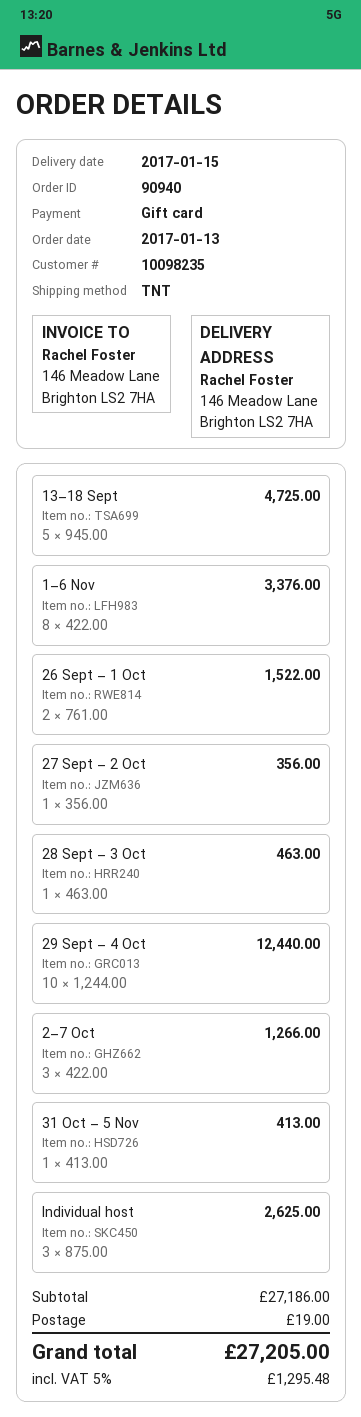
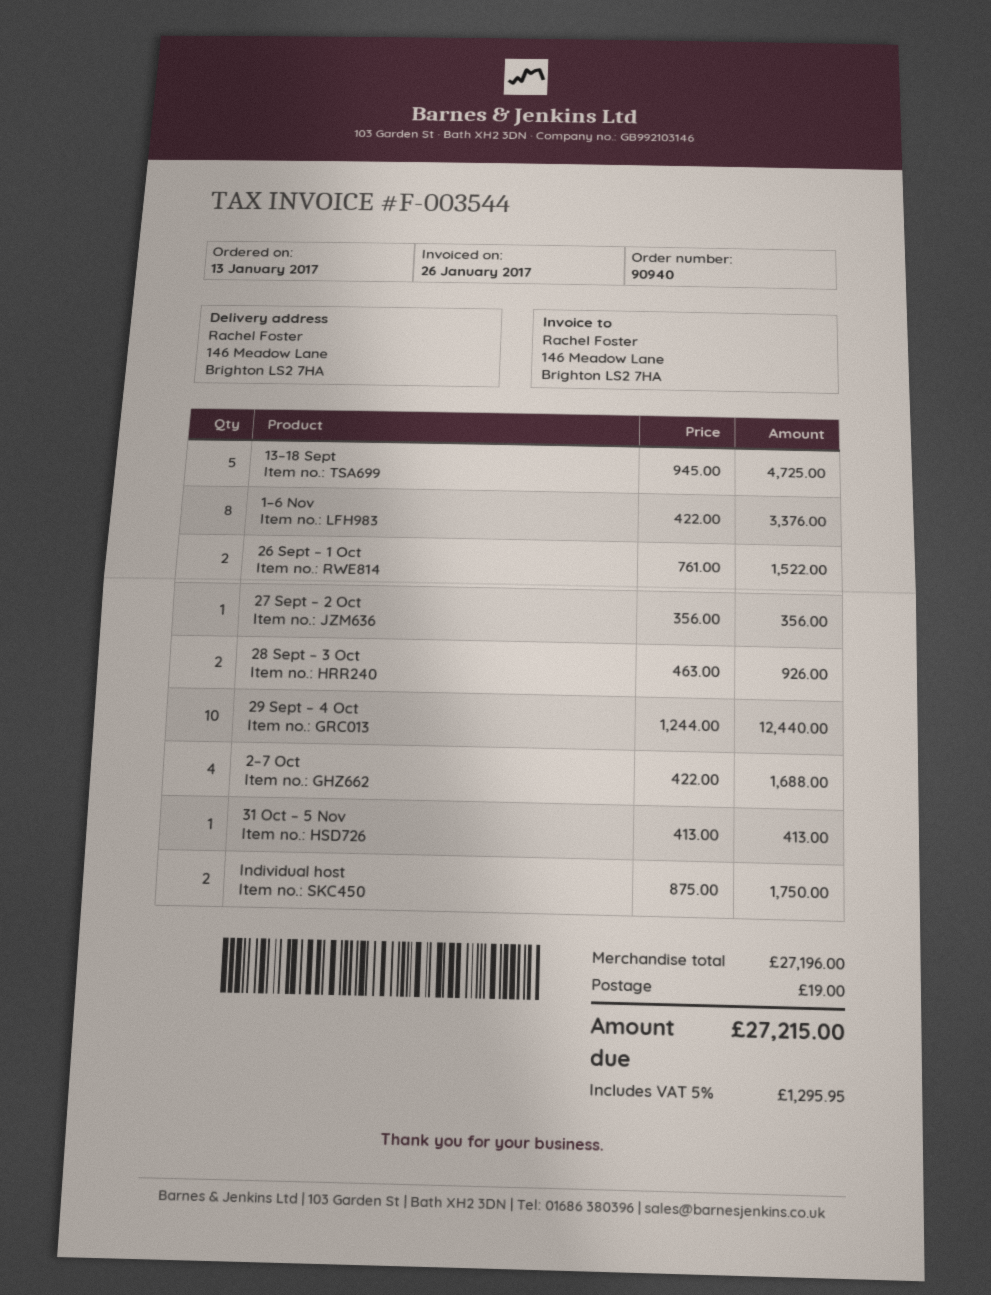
28 Sept – 3 Oct: 1 x 463.00 = 463.00 -> 2 x 463.00 = 926.00
2–7 Oct: 3 x 422.00 = 1266.00 -> 4 x 422.00 = 1688.00
Individual host: 3 x 875.00 = 2625.00 -> 2 x 875.00 = 1750.00
subtotal: 27186.00 -> 27196.00
tax: 5% = 1295.48 -> 5% = 1295.95
total: 27205.00 -> 27215.00

